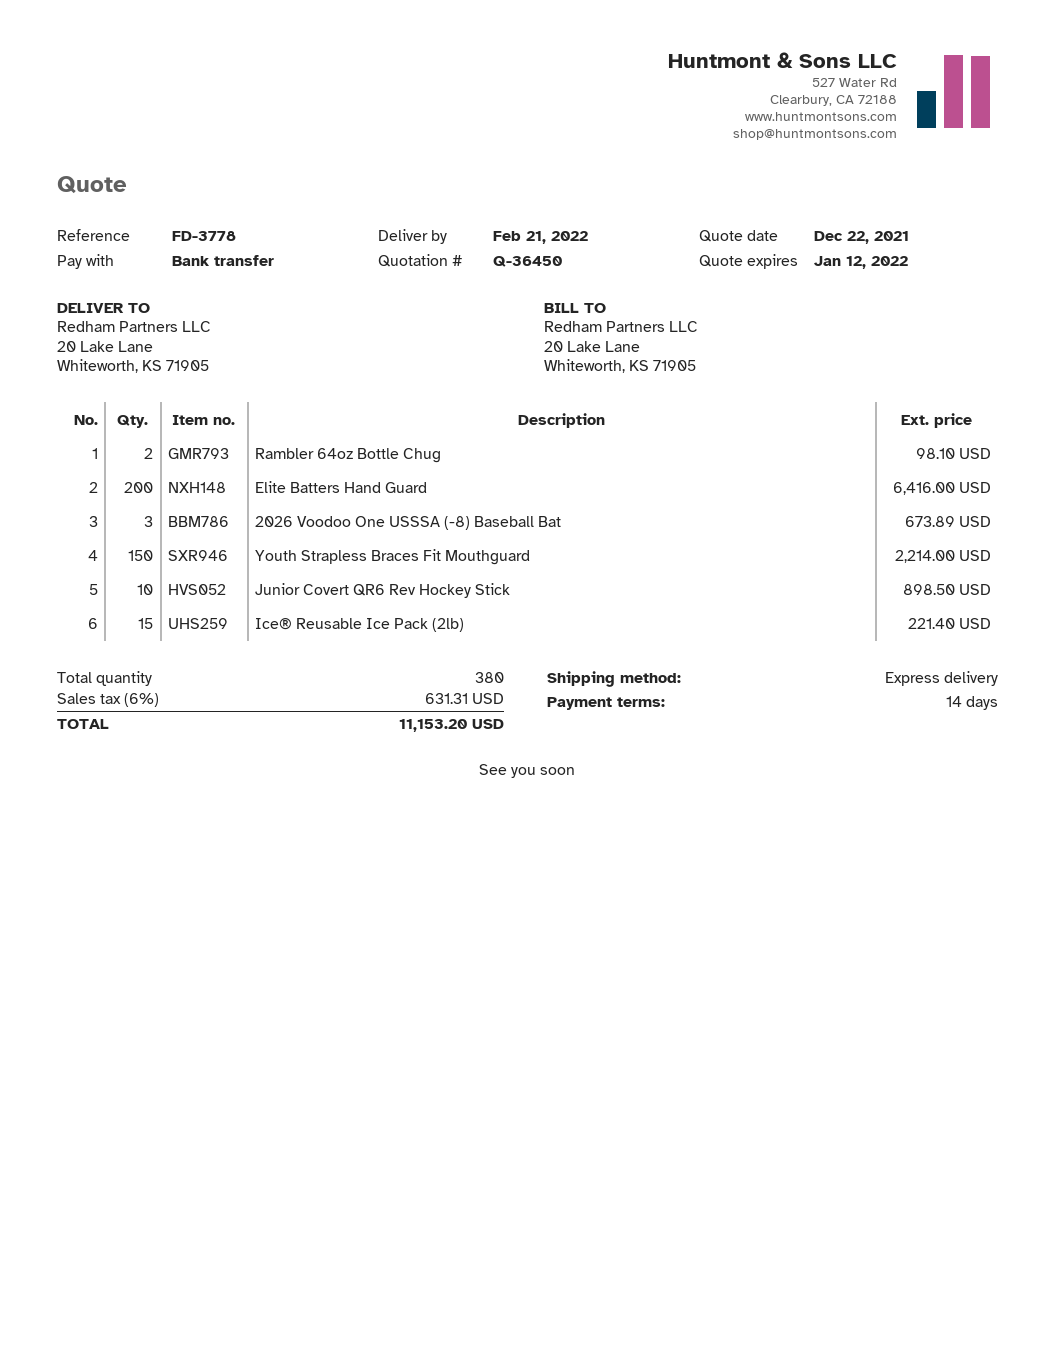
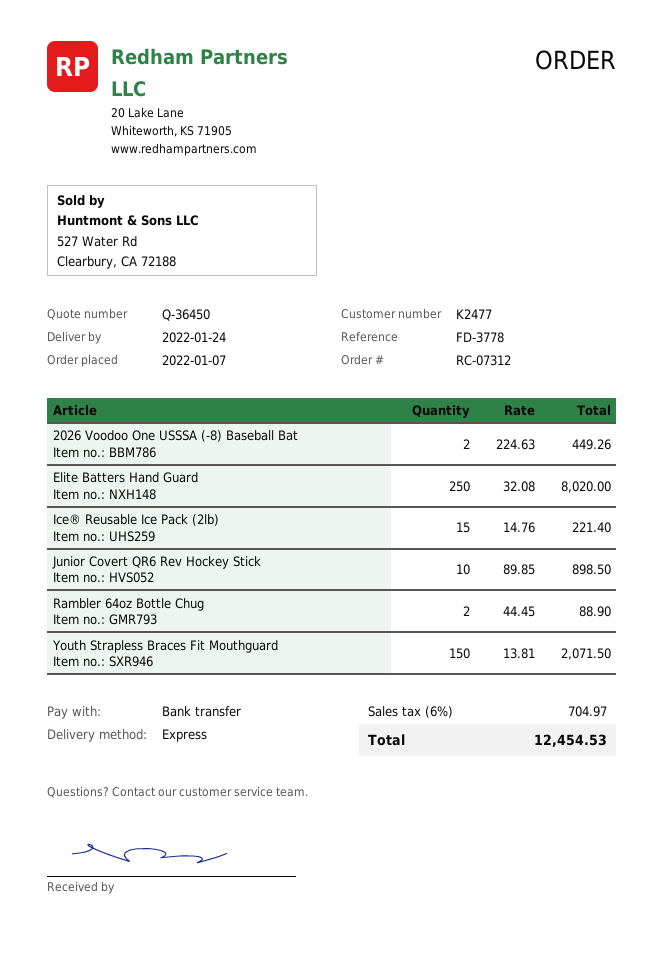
delivery date: 2022-02-21 -> 2022-01-24
Rambler 64oz Bottle Chug: 2 for 98.10 -> 2 for 88.90
Elite Batters Hand Guard: 200 for 6416.00 -> 250 for 8020.00
2026 Voodoo One USSSA (-8) Baseball Bat: 3 for 673.89 -> 2 for 449.26
Youth Strapless Braces Fit Mouthguard: 150 for 2214.00 -> 150 for 2071.50
tax: 6% = 631.31 -> 6% = 704.97
total: 11153.20 -> 12454.53

